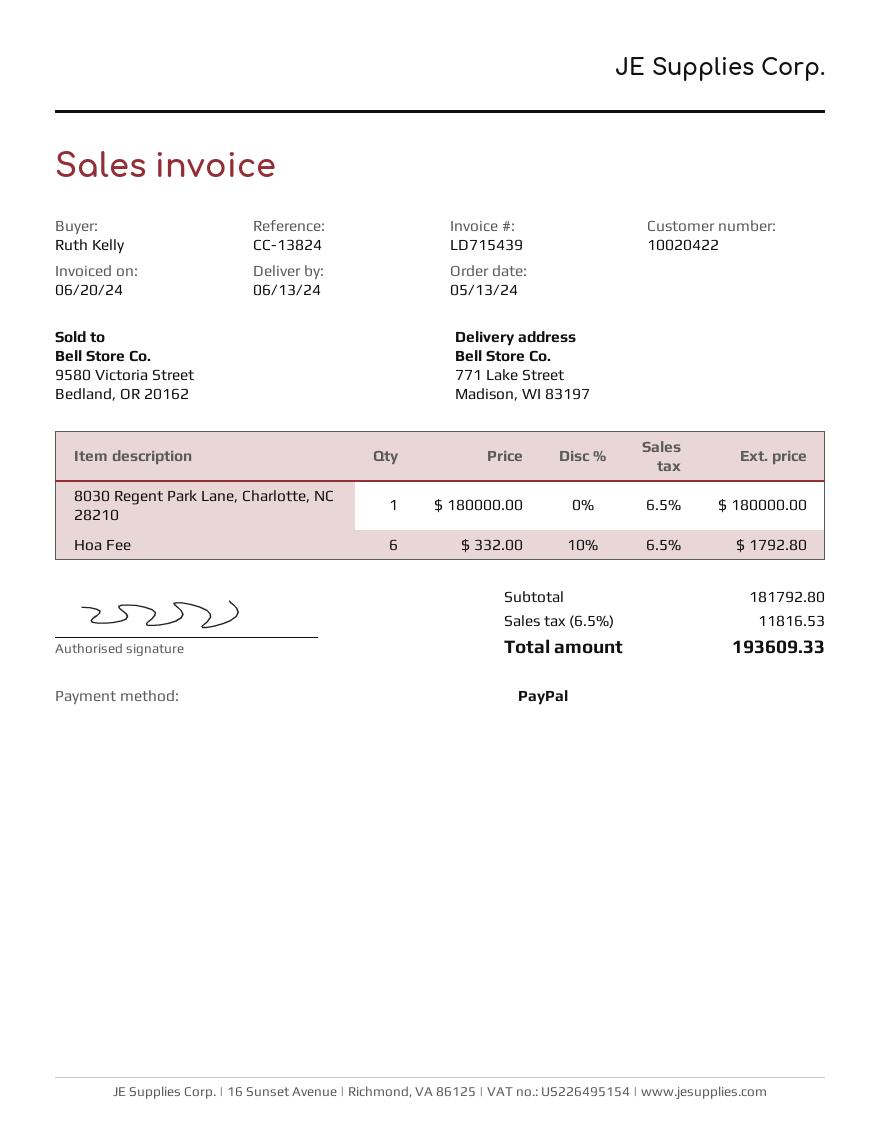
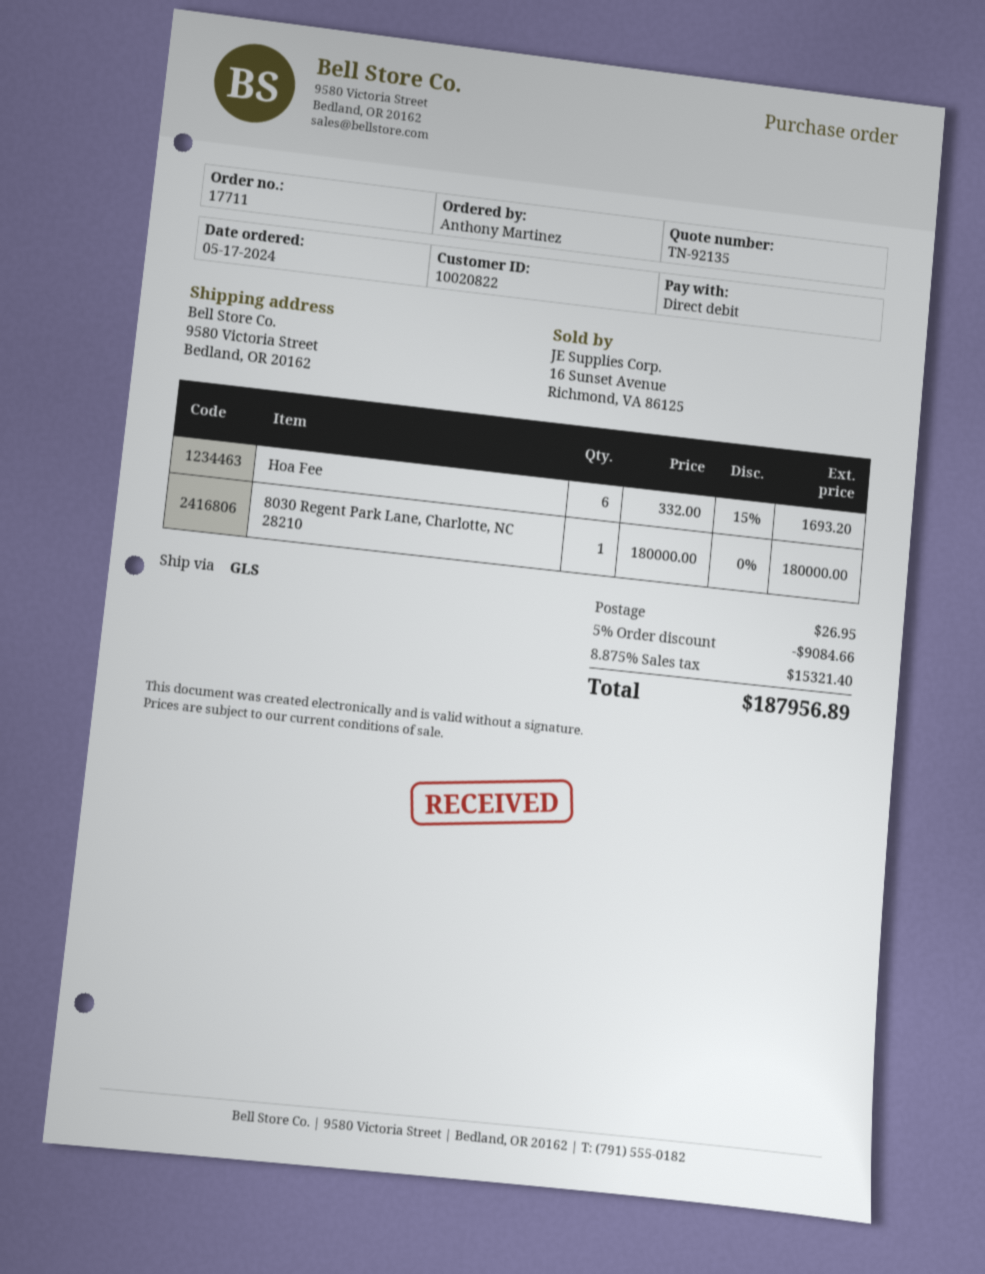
order date: 2024-05-13 -> 2024-05-17
customer number: 10020422 -> 10020822
ordered by: Ruth Kelly -> Anthony Martinez
payment method: PayPal -> direct debit
ship to: 771 Lake Street, Madison, WI 83197 -> 9580 Victoria Street, Bedland, OR 20162
Hoa Fee: 6 x 332.00 - 10% = 1792.80 -> 6 x 332.00 - 15% = 1693.20
discount: none -> 5% = 9084.66
shipping: none -> 26.95
tax: 6.5% = 11816.53 -> 8.875% = 15321.40
total: 193609.33 -> 187956.89

